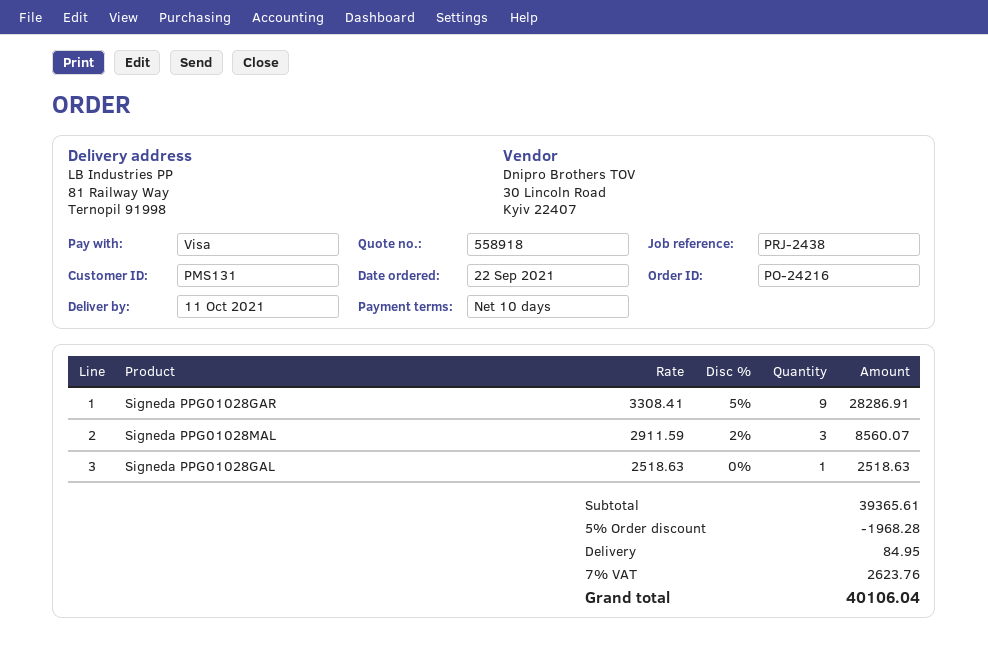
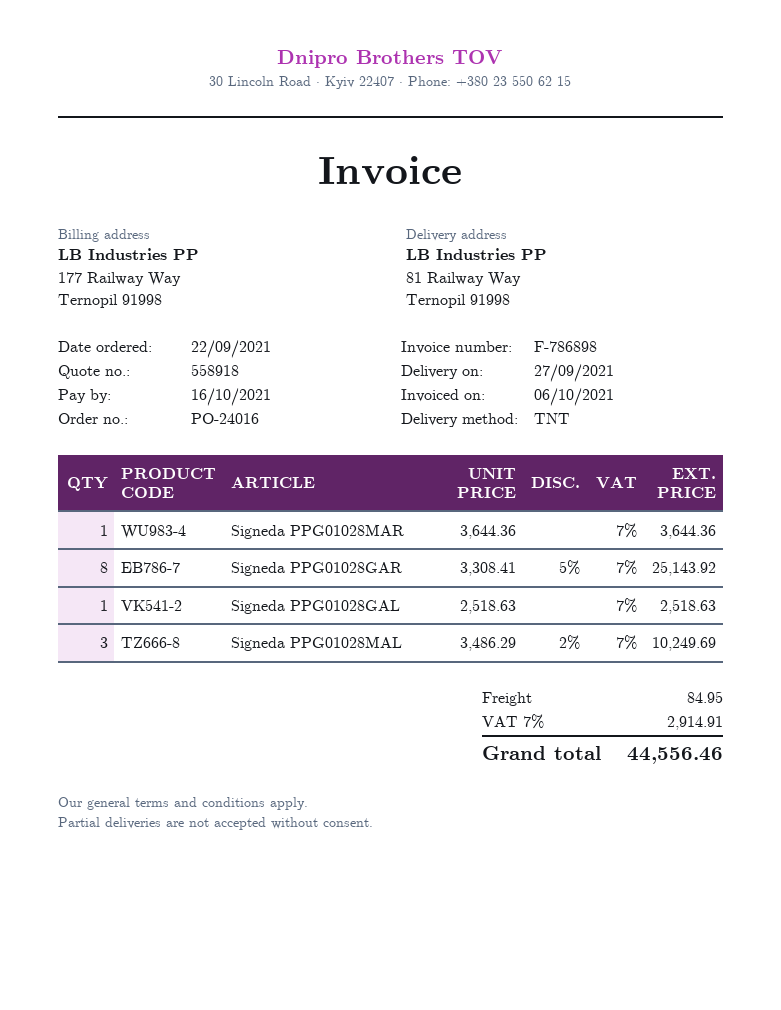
order number: PO-24216 -> PO-24016
delivery date: 2021-10-11 -> 2021-09-27
Signeda PPG01028GAR: 9 x 3308.41 - 5% = 28286.91 -> 8 x 3308.41 - 5% = 25143.92
Signeda PPG01028MAL: 3 x 2911.59 - 2% = 8560.07 -> 3 x 3486.29 - 2% = 10249.69
Signeda PPG01028MAR: none -> 1 x 3644.36 = 3644.36
discount: 5% = 1968.28 -> none
tax: 7% = 2623.76 -> 7% = 2914.91
total: 40106.04 -> 44556.46

